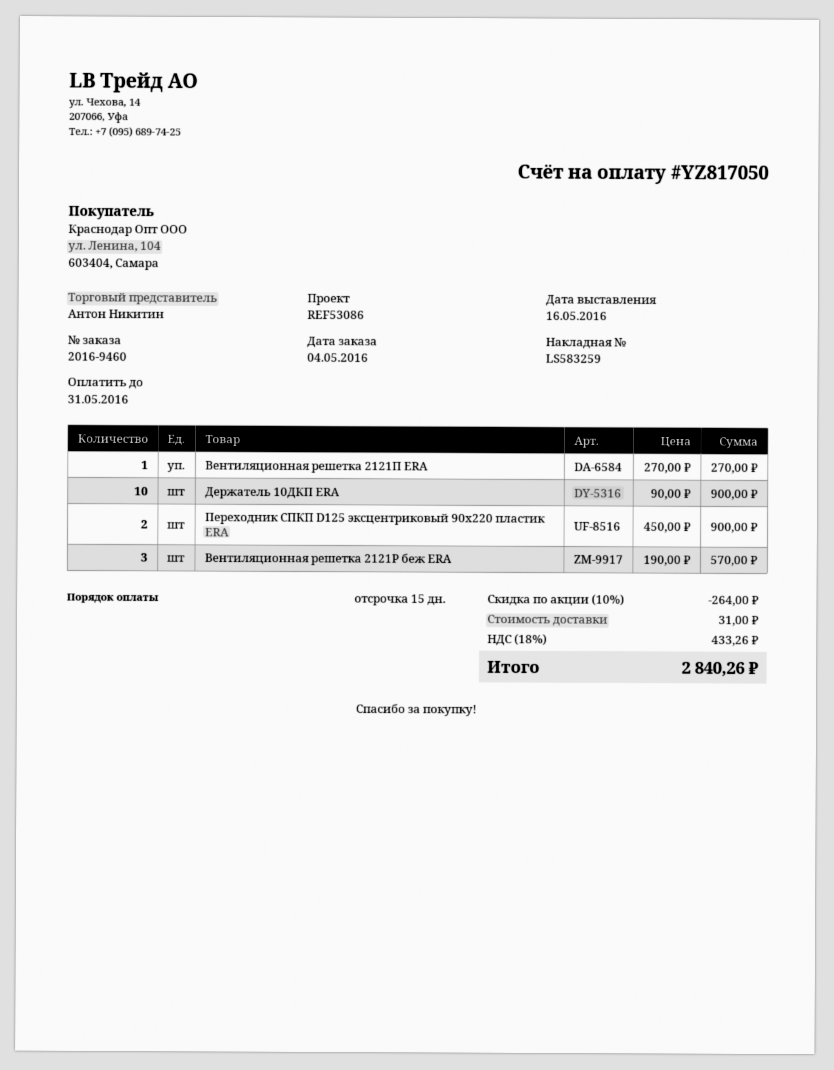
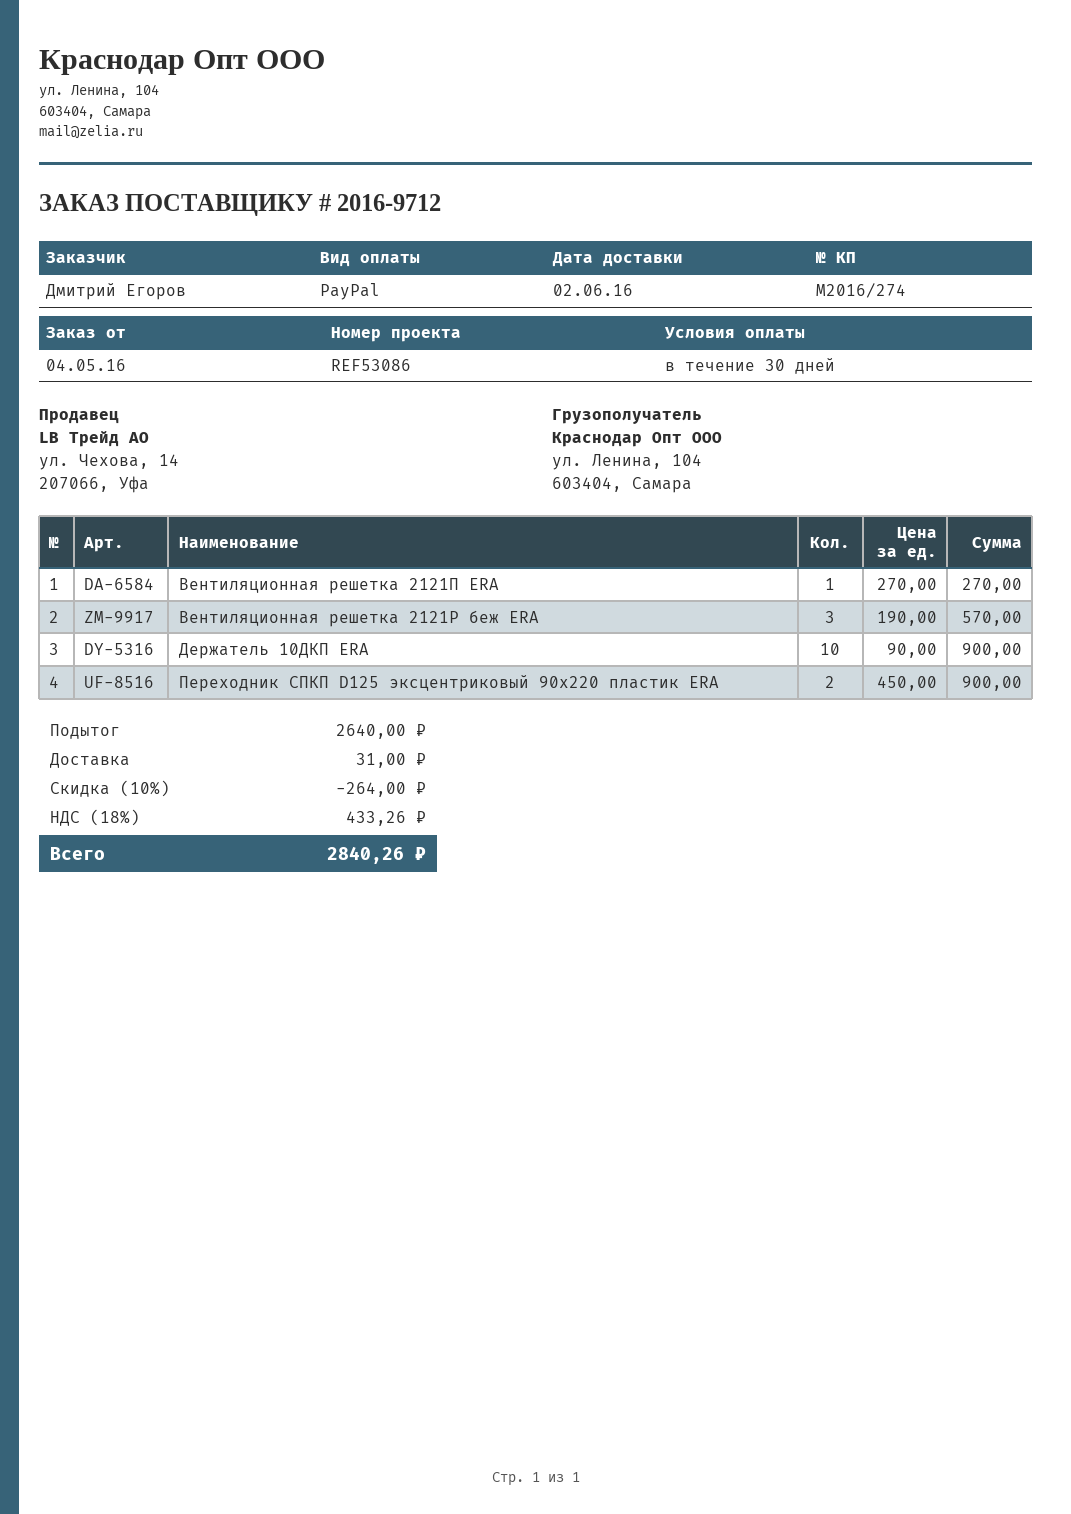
order number: 2016-9460 -> 2016-9712
payment terms: 15 days -> 30 days

